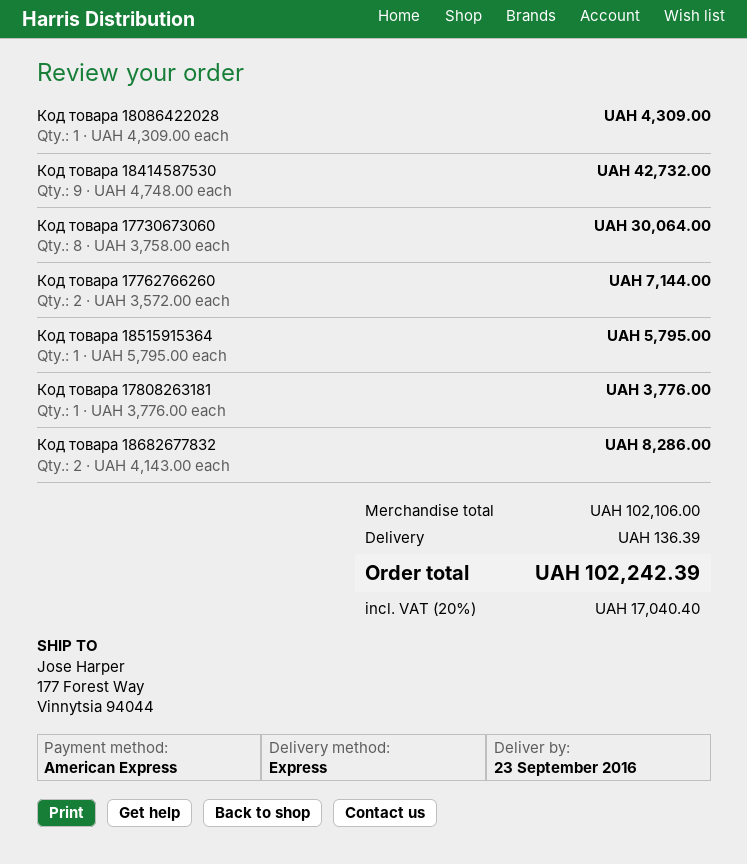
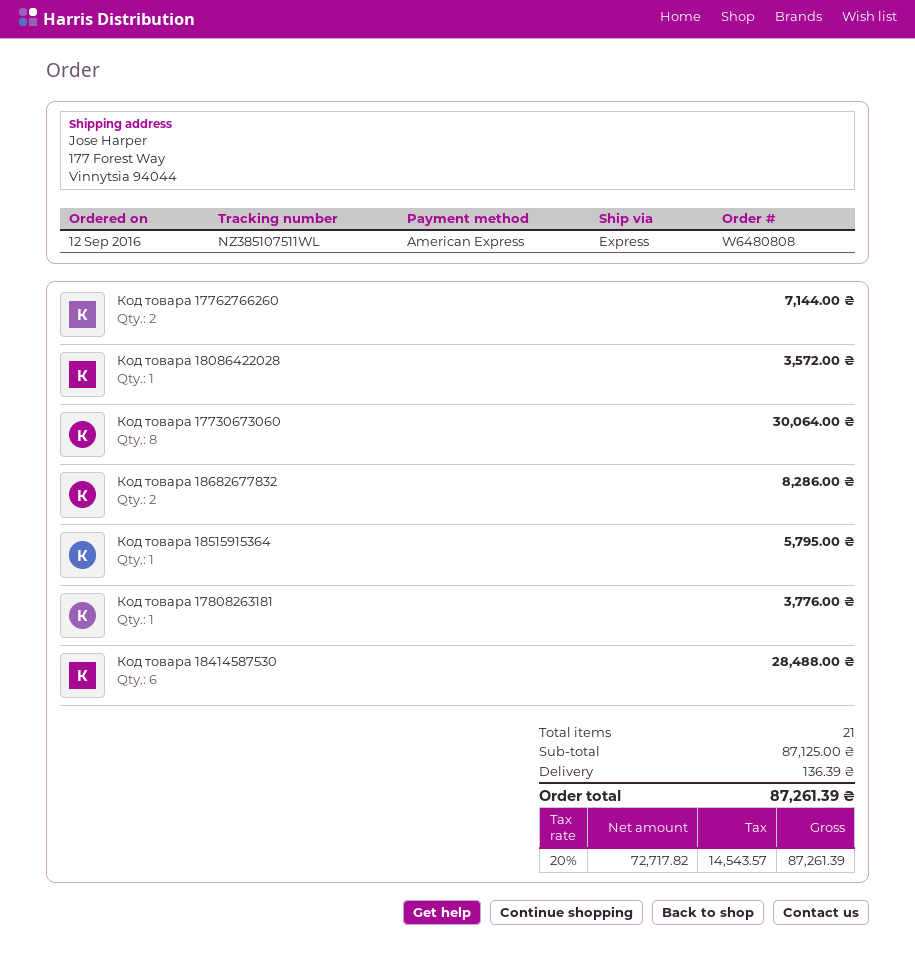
Код товара 18086422028: 1 for 4309.00 -> 1 for 3572.00
Код товара 18414587530: 9 for 42732.00 -> 6 for 28488.00
subtotal: 102106.00 -> 87125.00
tax: 20% = 17040.40 -> 20% = 14543.57
total: 102242.39 -> 87261.39

